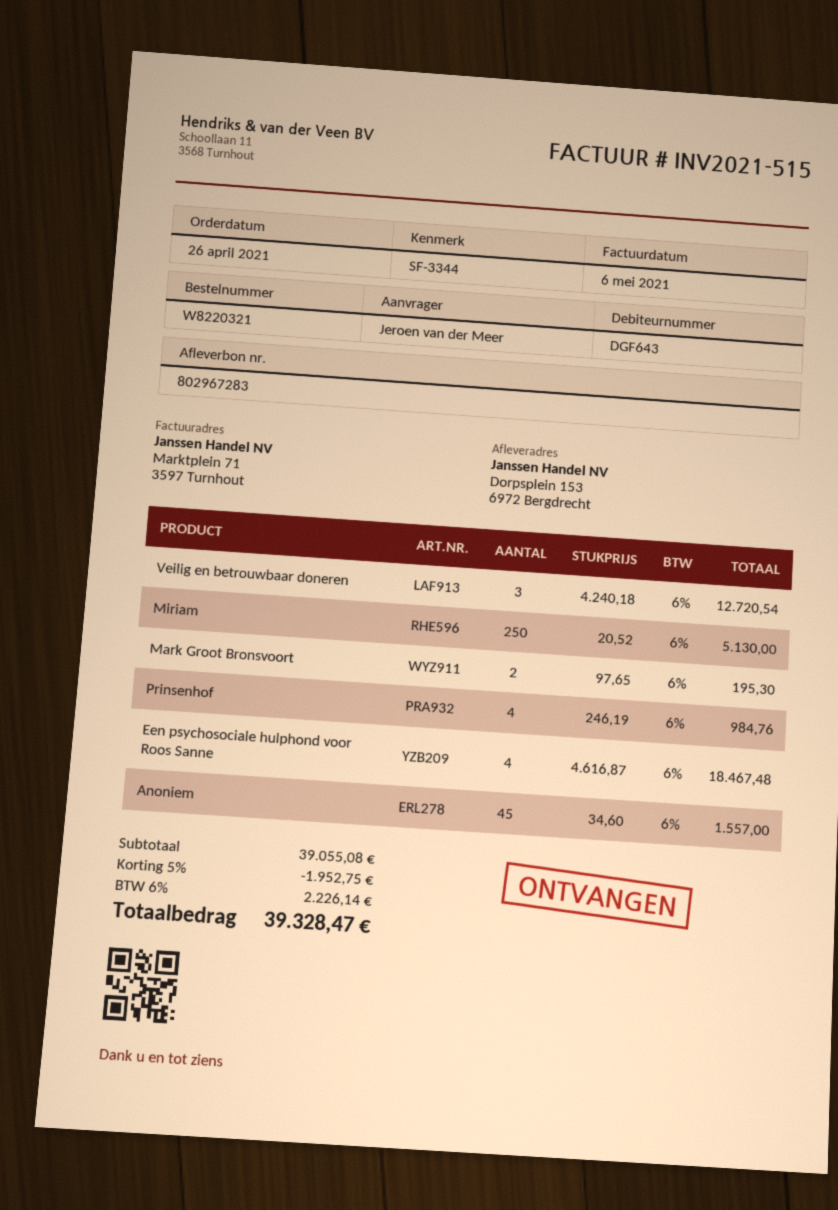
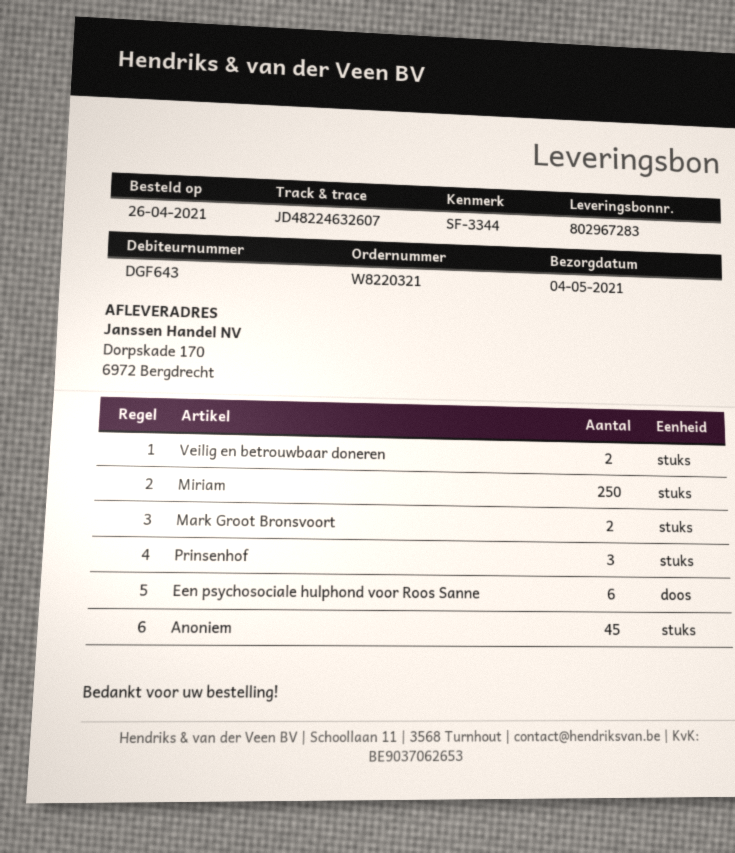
ship to: Dorpsplein 153, 6972 Bergdrecht -> Dorpskade 170, 6972 Bergdrecht
Veilig en betrouwbaar doneren: 3 -> 2
Prinsenhof: 4 -> 3
Een psychosociale hulphond voor Roos Sanne: 4 -> 6

